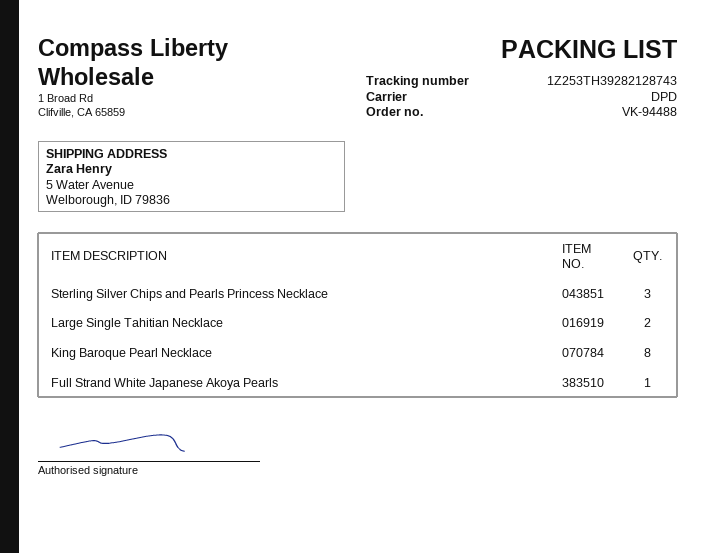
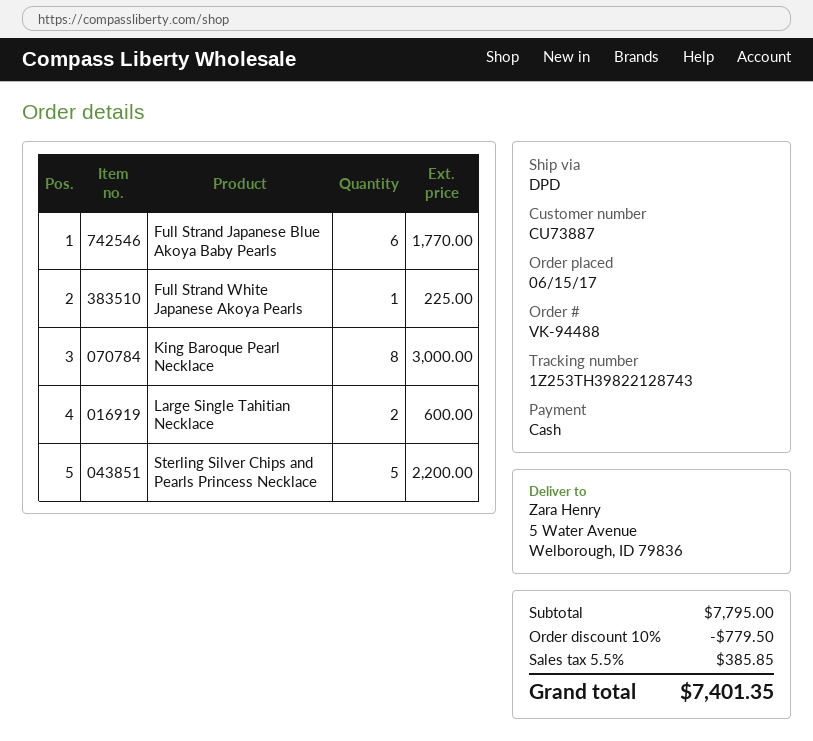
tracking number: 1Z253TH39282128743 -> 1Z253TH39822128743
Sterling Silver Chips and Pearls Princess Necklace: 3 -> 5
Full Strand Japanese Blue Akoya Baby Pearls: none -> 6

